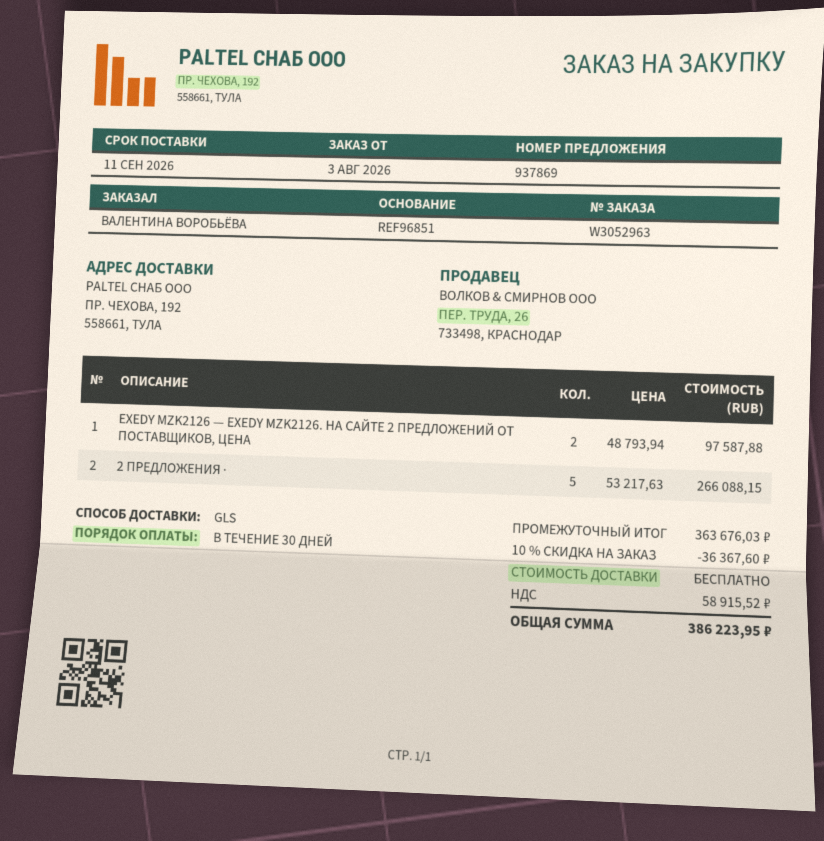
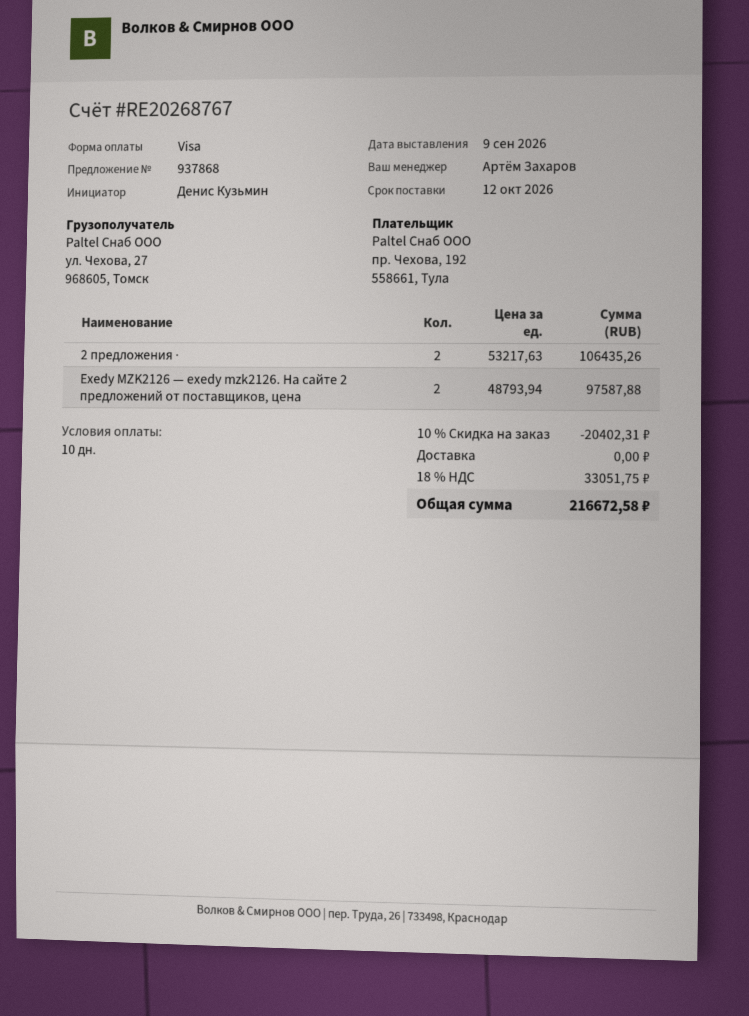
quote number: 937869 -> 937868
delivery date: 2026-09-11 -> 2026-10-12
payment terms: 30 days -> 10 days
ordered by: ВАЛЕНТИНА ВОРОБЬЁВА -> Денис Кузьмин
ship to: ПР. ЧЕХОВА, 192, 558661, ТУЛА -> ул. Чехова, 27, 968605, Томск
2 ПРЕДЛОЖЕНИЯ ·: 5 x 53217.63 = 266088.15 -> 2 x 53217.63 = 106435.26
discount: 10% = 36367.60 -> 10% = 20402.31
tax: 58915.52 -> 33051.75
total: 386223.95 -> 216672.58

